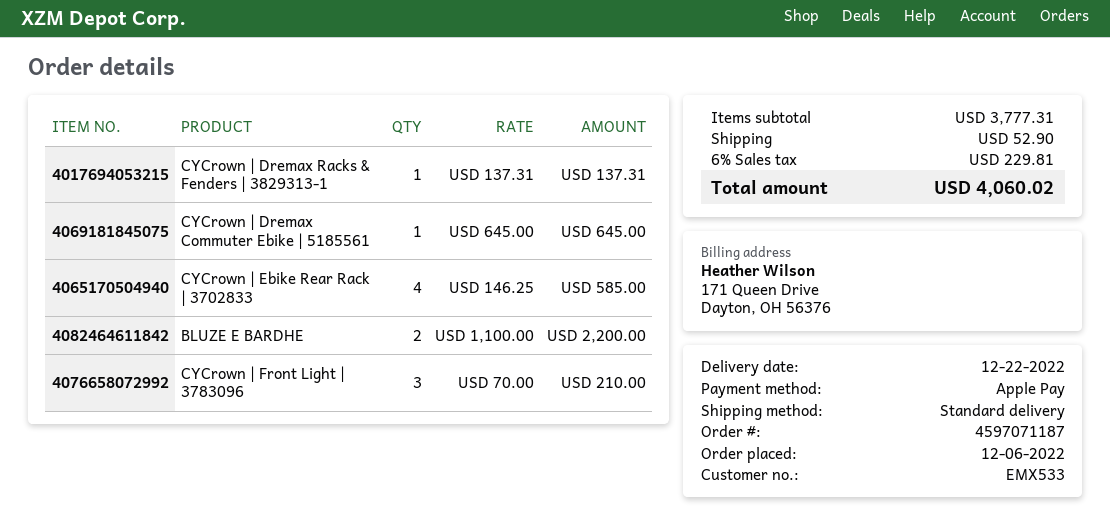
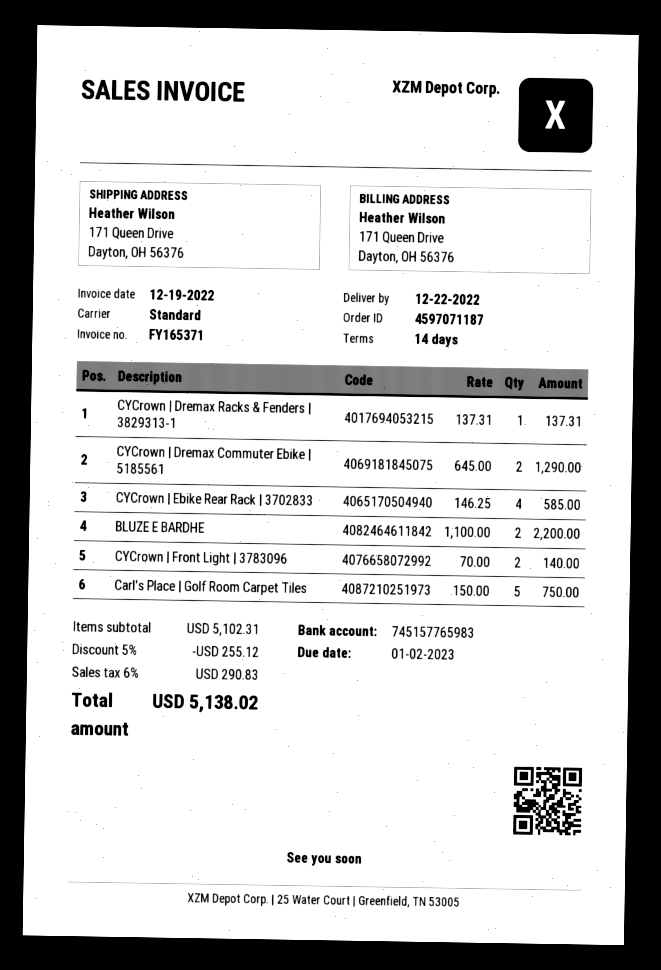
CYCrown | Dremax Commuter Ebike | 5185561: 1 x 645.00 = 645.00 -> 2 x 645.00 = 1290.00
CYCrown | Front Light | 3783096: 3 x 70.00 = 210.00 -> 2 x 70.00 = 140.00
Carl's Place | Golf Room Carpet Tiles: none -> 5 x 150.00 = 750.00
subtotal: 3777.31 -> 5102.31
discount: none -> 5% = 255.12
shipping: 52.90 -> none
tax: 6% = 229.81 -> 6% = 290.83
total: 4060.02 -> 5138.02

